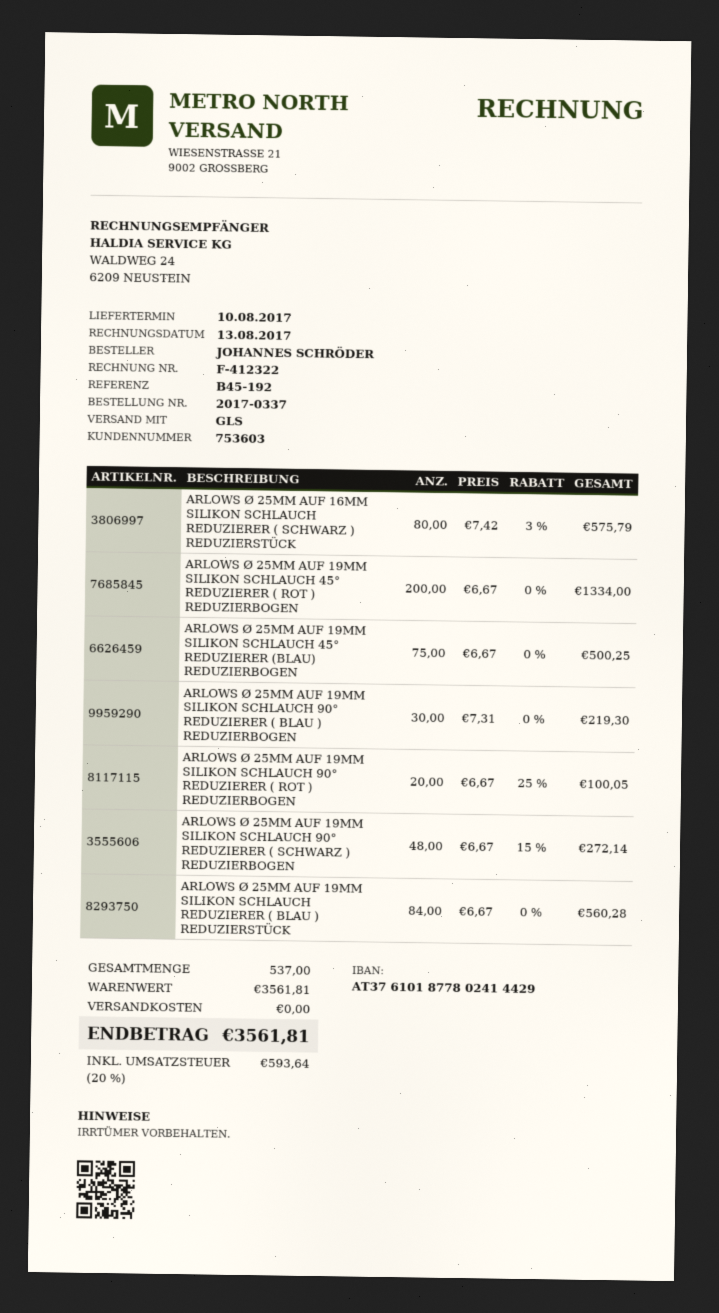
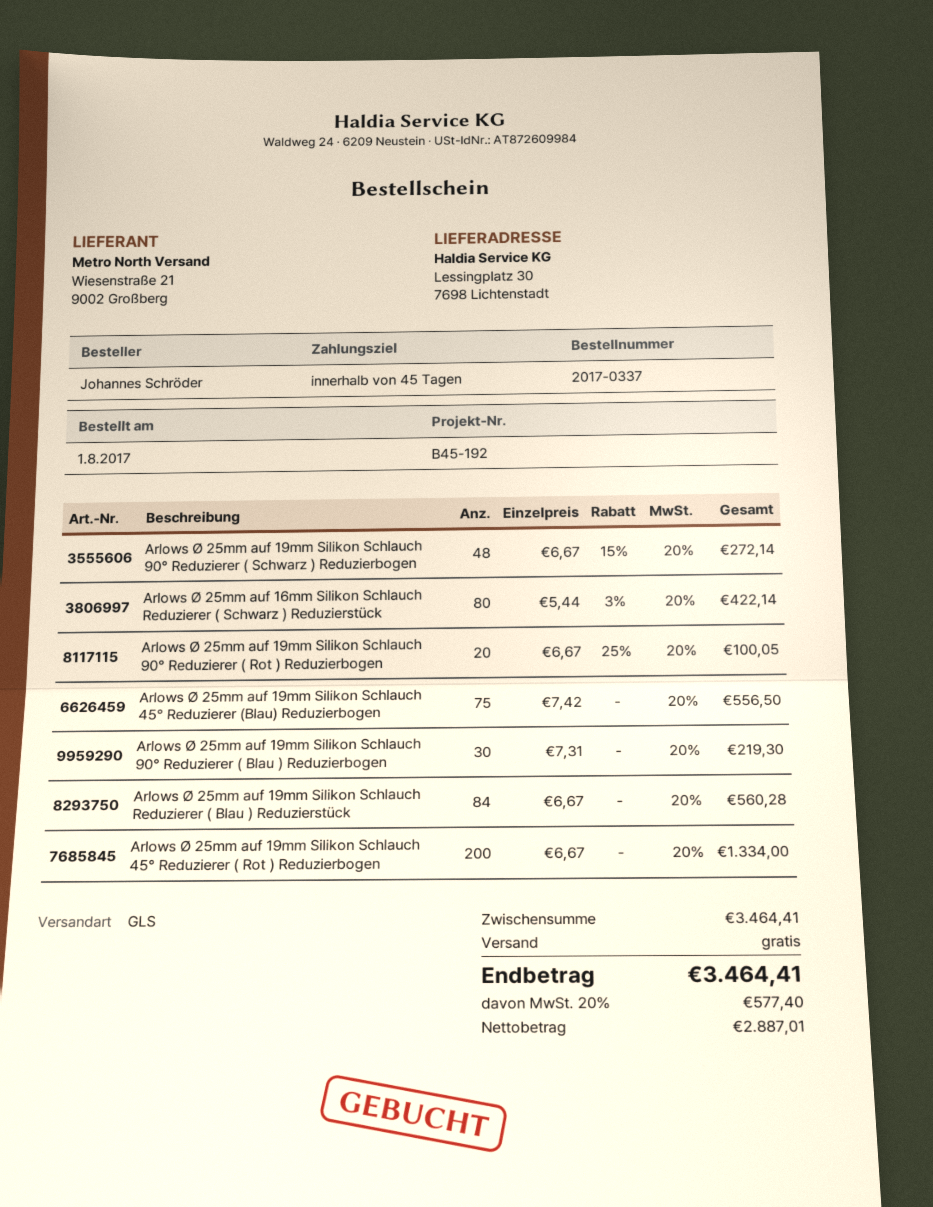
ARLOWS Ø 25MM AUF 16MM SILIKON SCHLAUCH REDUZIERER ( SCHWARZ ) REDUZIERSTÜCK: 80 x 7.42 - 3% = 575.79 -> 80 x 5.44 - 3% = 422.14
ARLOWS Ø 25MM AUF 19MM SILIKON SCHLAUCH 45° REDUZIERER (BLAU) REDUZIERBOGEN: 75 x 6.67 = 500.25 -> 75 x 7.42 = 556.50
subtotal: 3561.81 -> 3464.41
tax: 20% = 593.64 -> 20% = 577.40
total: 3561.81 -> 3464.41

